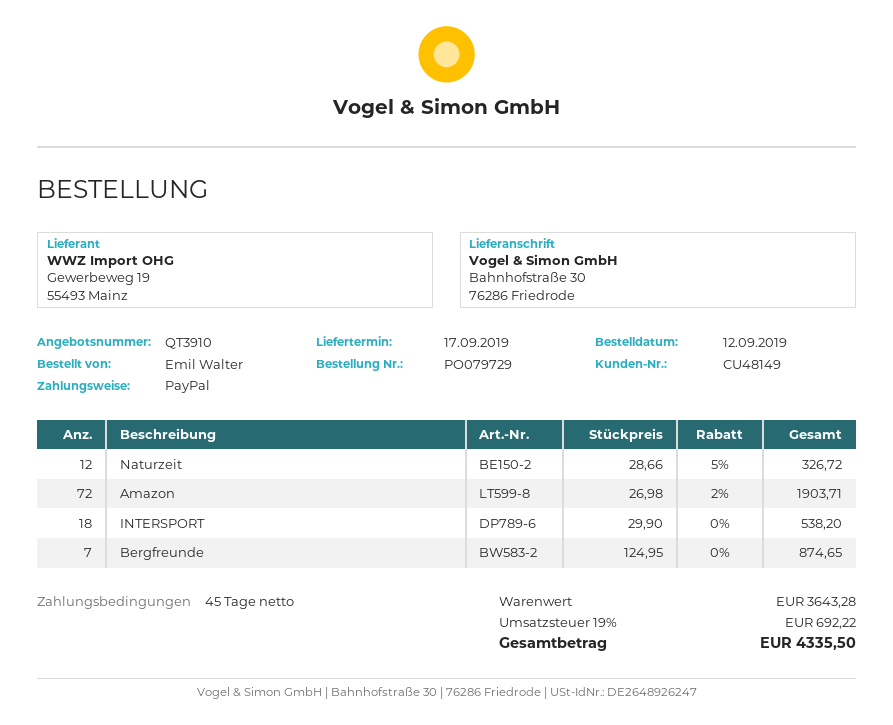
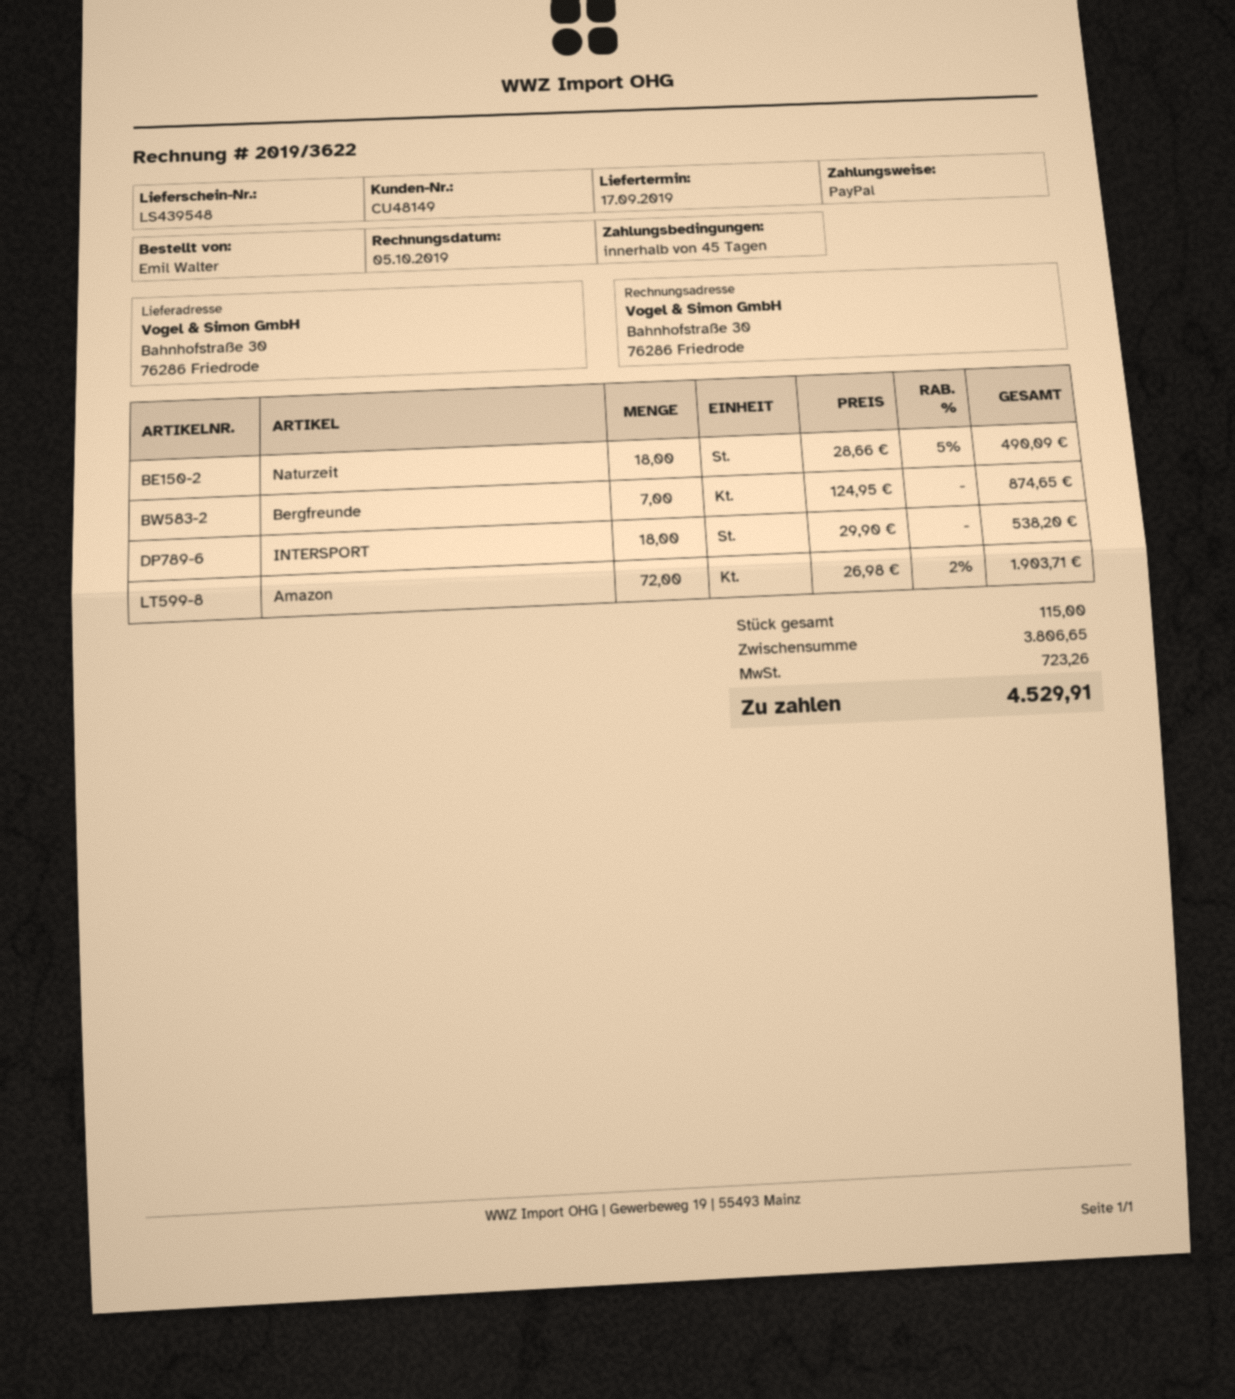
Naturzeit: 12 x 28.66 - 5% = 326.72 -> 18 x 28.66 - 5% = 490.09
subtotal: 3643.28 -> 3806.65
tax: 692.22 -> 723.26
total: 4335.50 -> 4529.91

